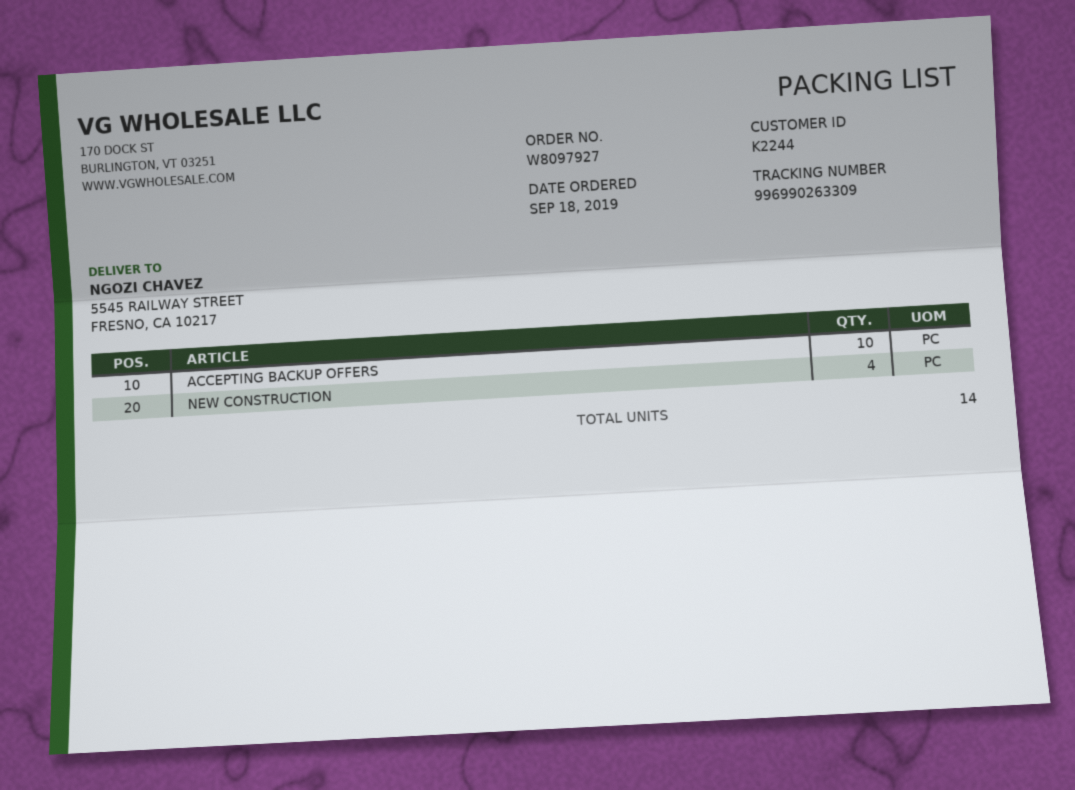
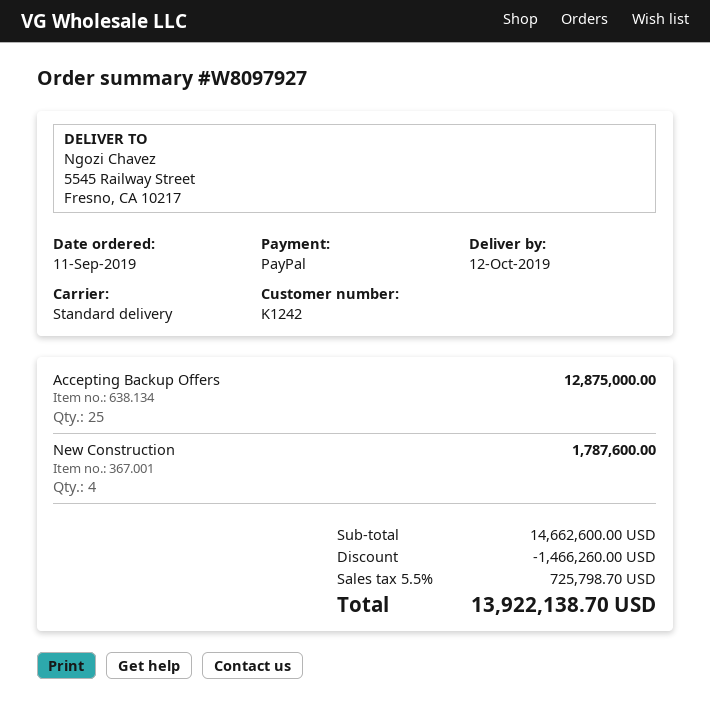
order date: 2019-09-18 -> 2019-09-11
customer number: K2244 -> K1242
ACCEPTING BACKUP OFFERS: 10 -> 25

